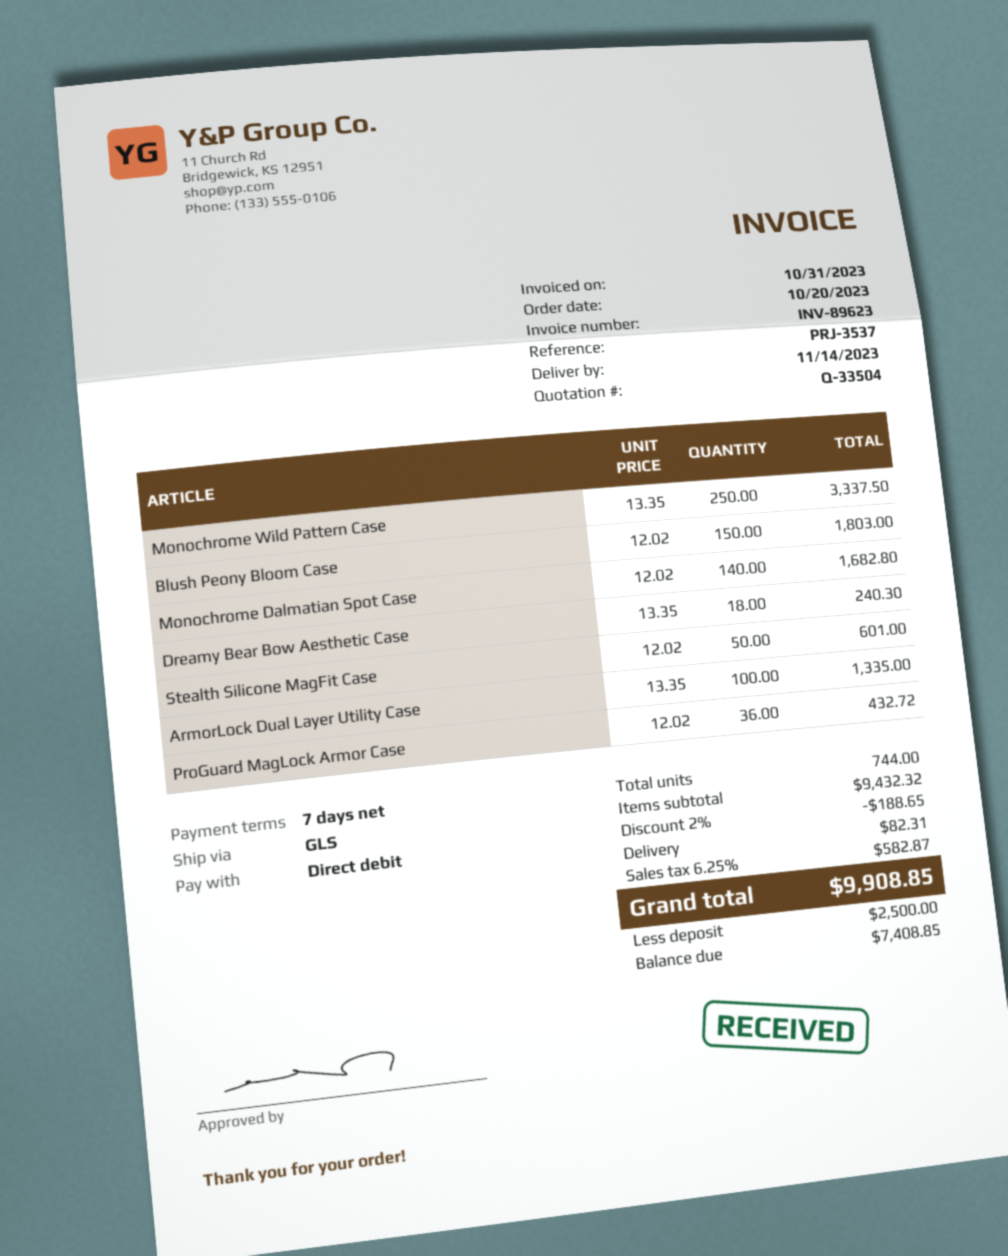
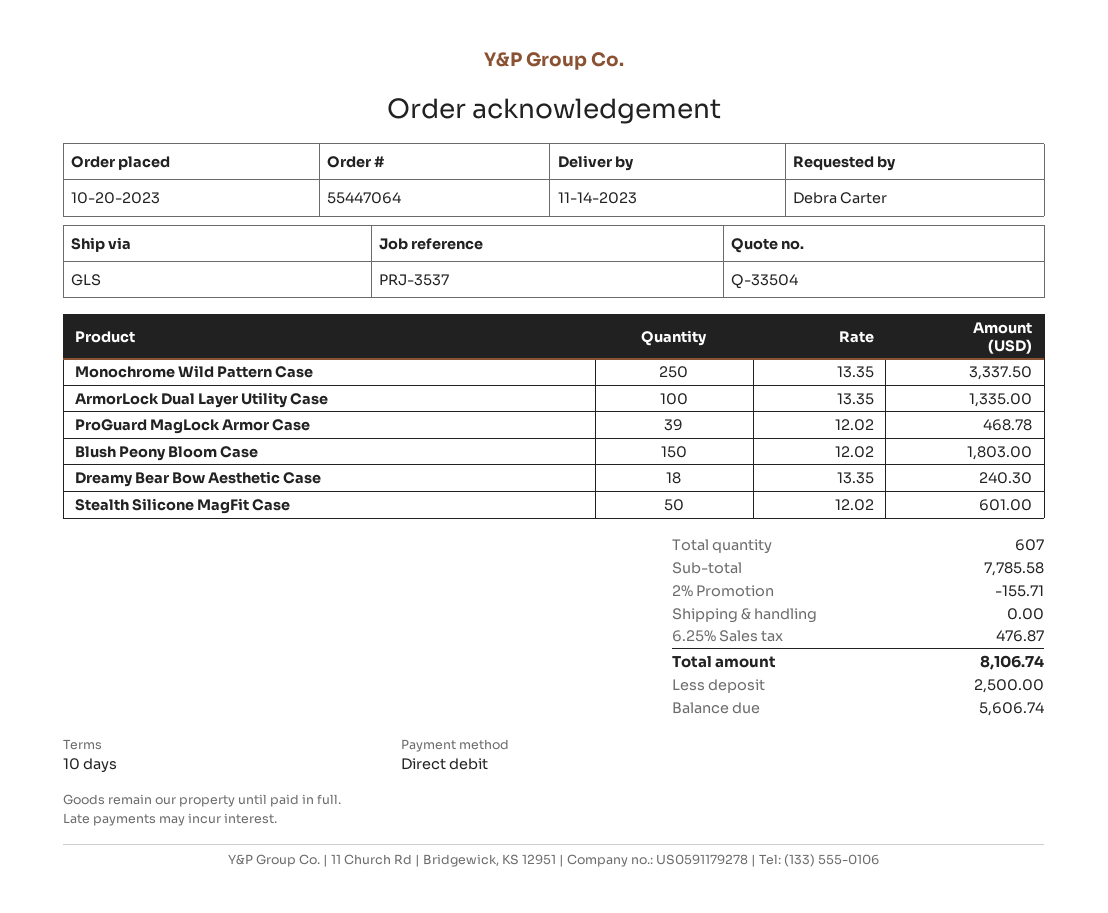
payment terms: 7 days -> 10 days
Monochrome Dalmatian Spot Case: 140 x 12.02 = 1682.80 -> none
ProGuard MagLock Armor Case: 36 x 12.02 = 432.72 -> 39 x 12.02 = 468.78
total quantity: 744 -> 607
subtotal: 9432.32 -> 7785.58
discount: 2% = 188.65 -> 2% = 155.71
shipping: 82.31 -> 0.00
tax: 6.25% = 582.87 -> 6.25% = 476.87
total: 9908.85 -> 8106.74
balance: 7408.85 -> 5606.74

